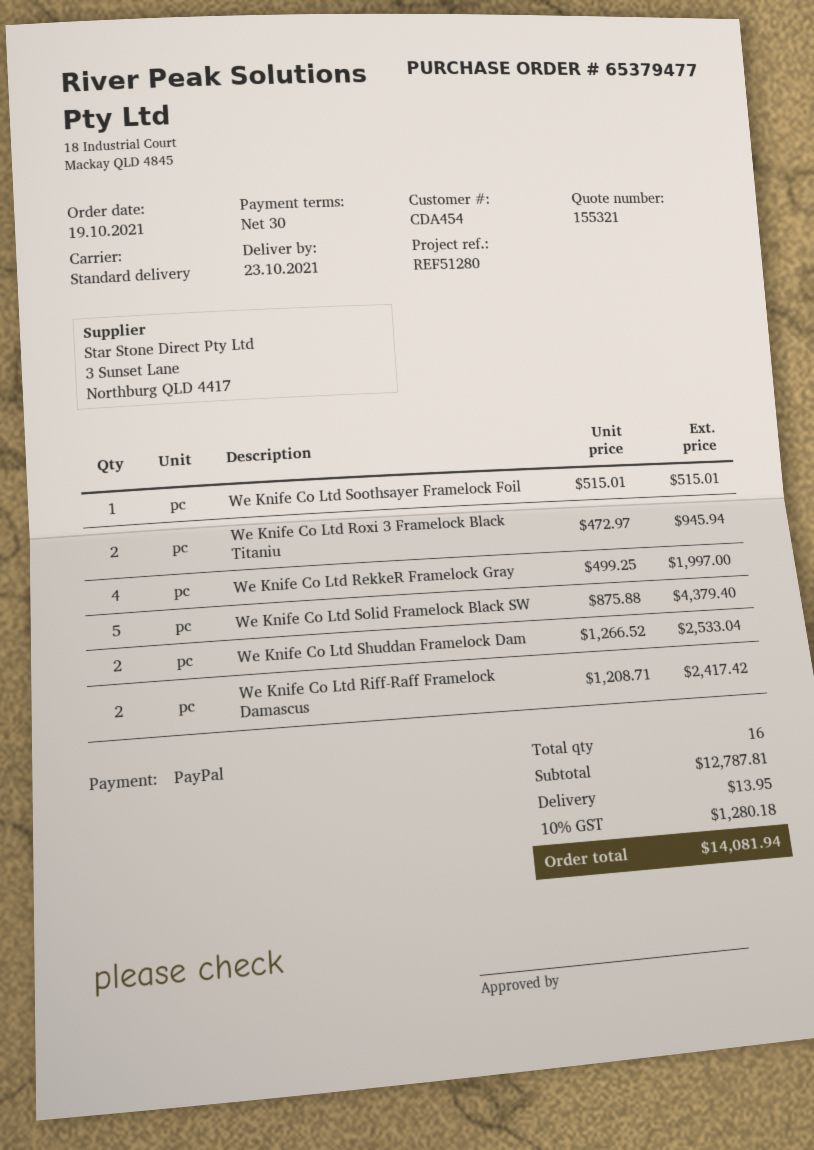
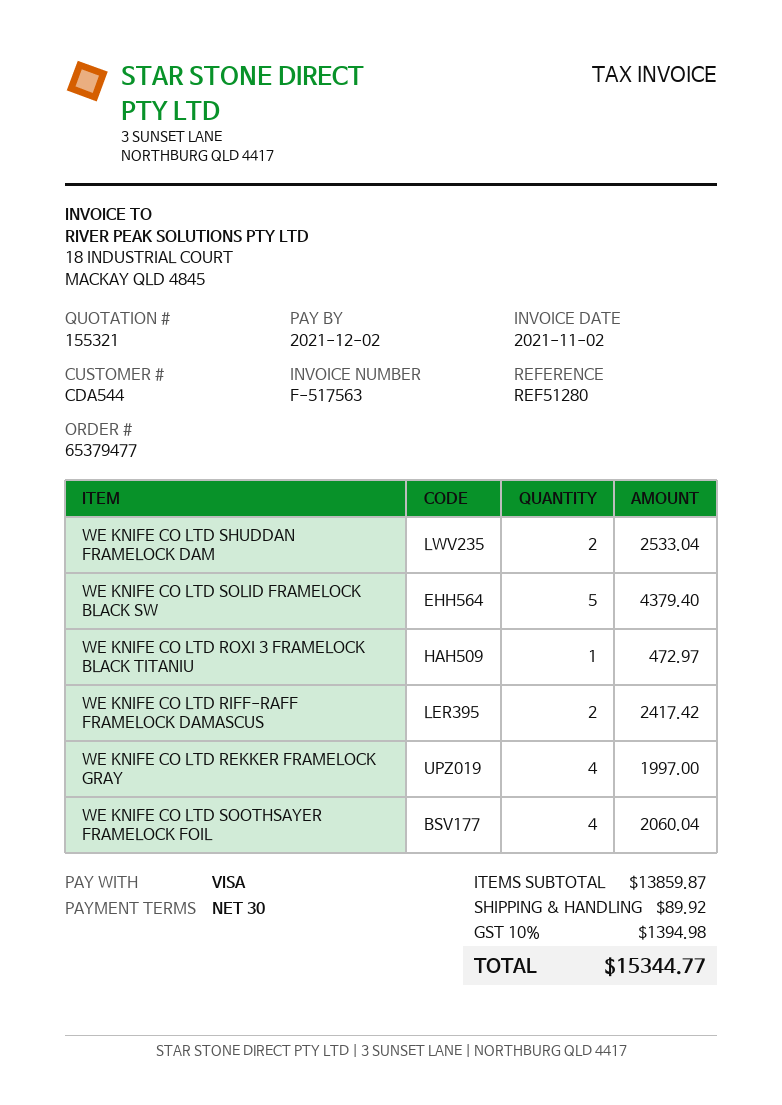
customer number: CDA454 -> CDA544
payment method: PayPal -> Visa
We Knife Co Ltd Soothsayer Framelock Foil: 1 for 515.01 -> 4 for 2060.04
We Knife Co Ltd Roxi 3 Framelock Black Titaniu: 2 for 945.94 -> 1 for 472.97
subtotal: 12787.81 -> 13859.87
shipping: 13.95 -> 89.92
tax: 10% = 1280.18 -> 10% = 1394.98
total: 14081.94 -> 15344.77

